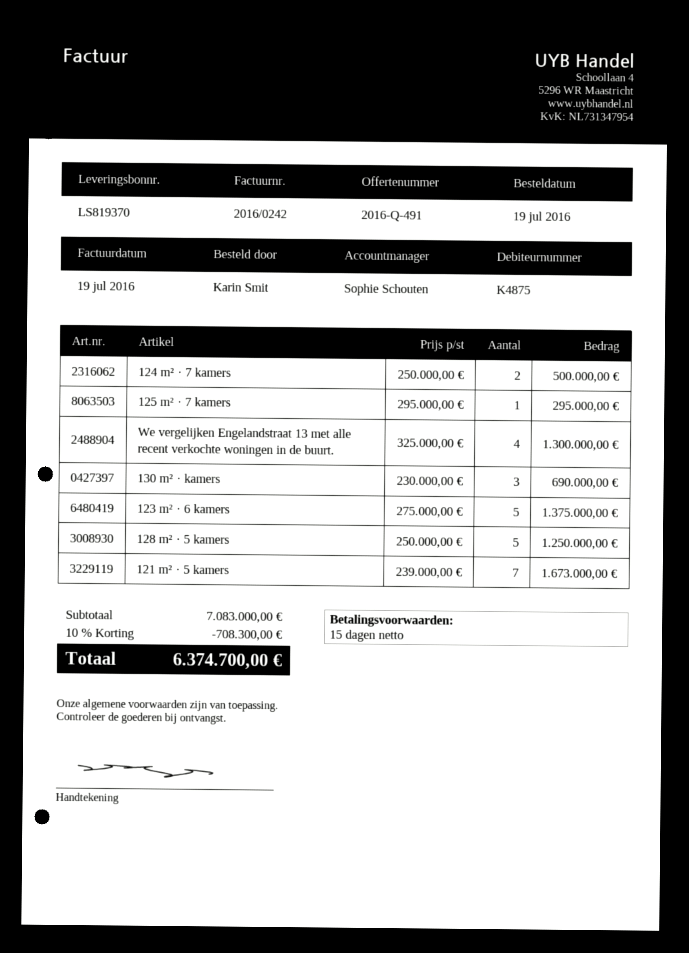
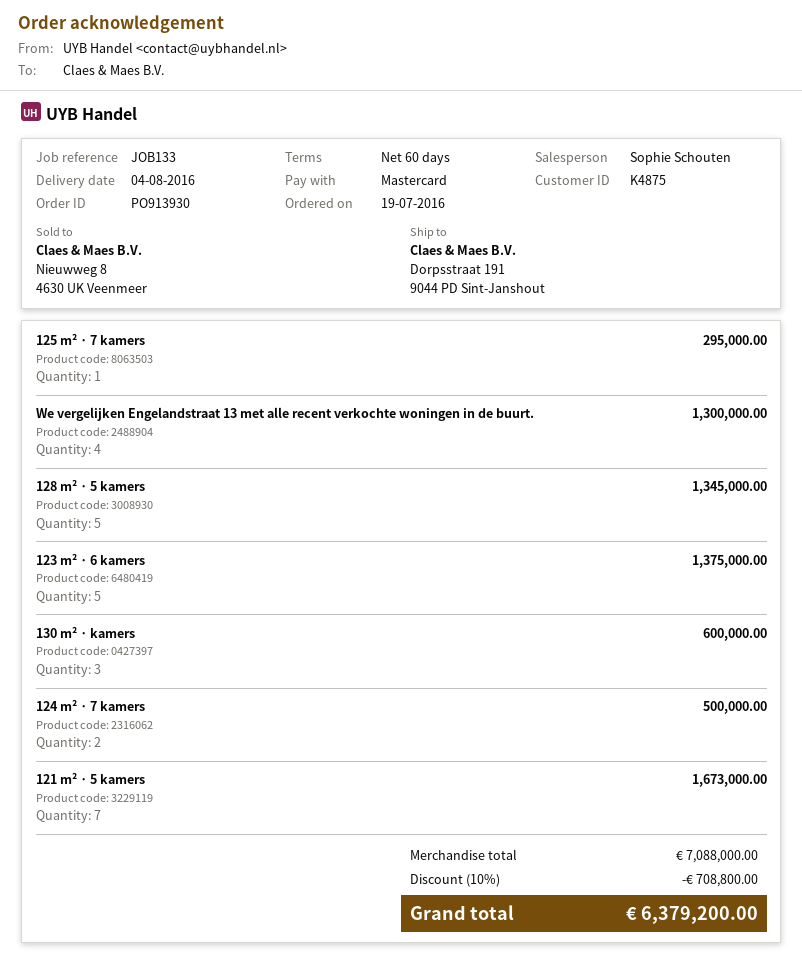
payment terms: 15 days -> 60 days
130 m² · kamers: 3 for 690000.00 -> 3 for 600000.00
128 m² · 5 kamers: 5 for 1250000.00 -> 5 for 1345000.00
subtotal: 7083000.00 -> 7088000.00
discount: 10% = 708300.00 -> 10% = 708800.00
total: 6374700.00 -> 6379200.00

